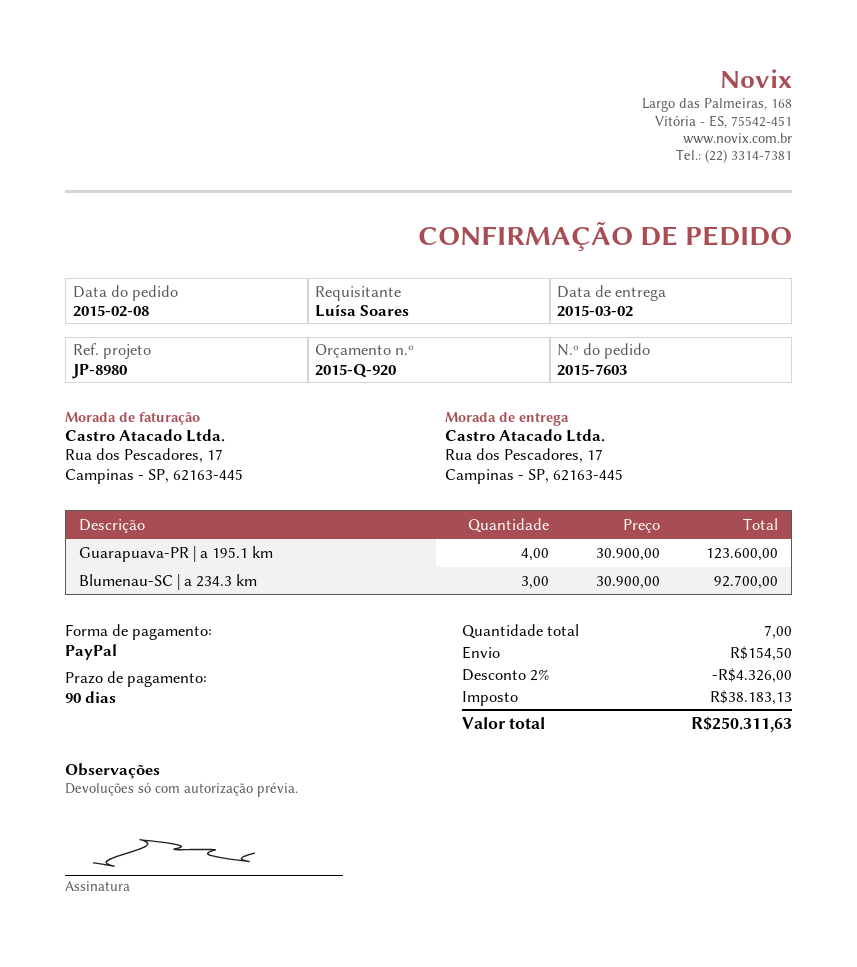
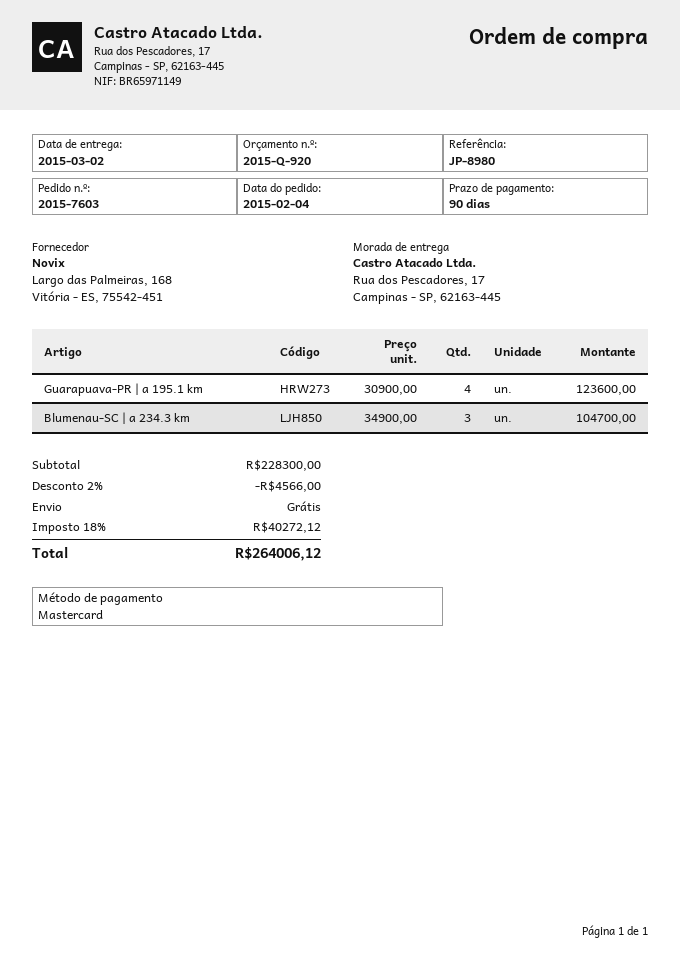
order date: 2015-02-08 -> 2015-02-04
payment method: PayPal -> Mastercard
Blumenau-SC | a 234.3 km: 3 x 30900.00 = 92700.00 -> 3 x 34900.00 = 104700.00
discount: 2% = 4326.00 -> 2% = 4566.00
shipping: 154.50 -> 0.00
tax: 38183.13 -> 40272.12
total: 250311.63 -> 264006.12

